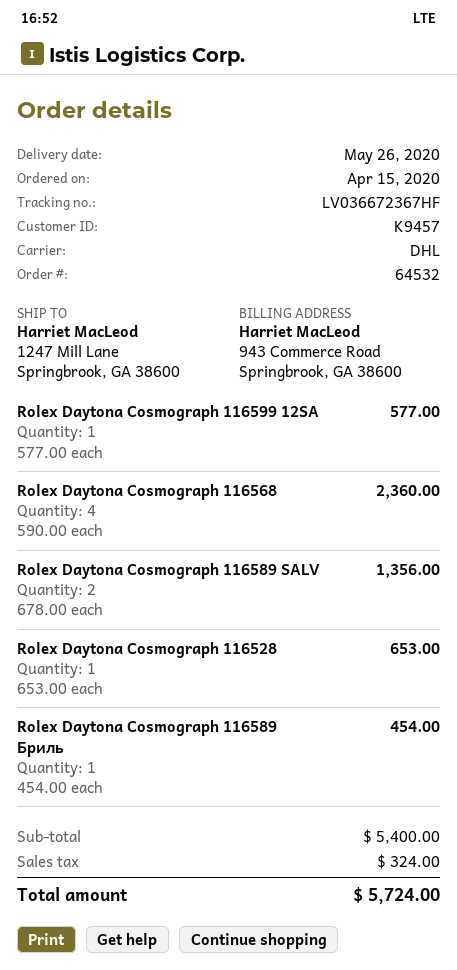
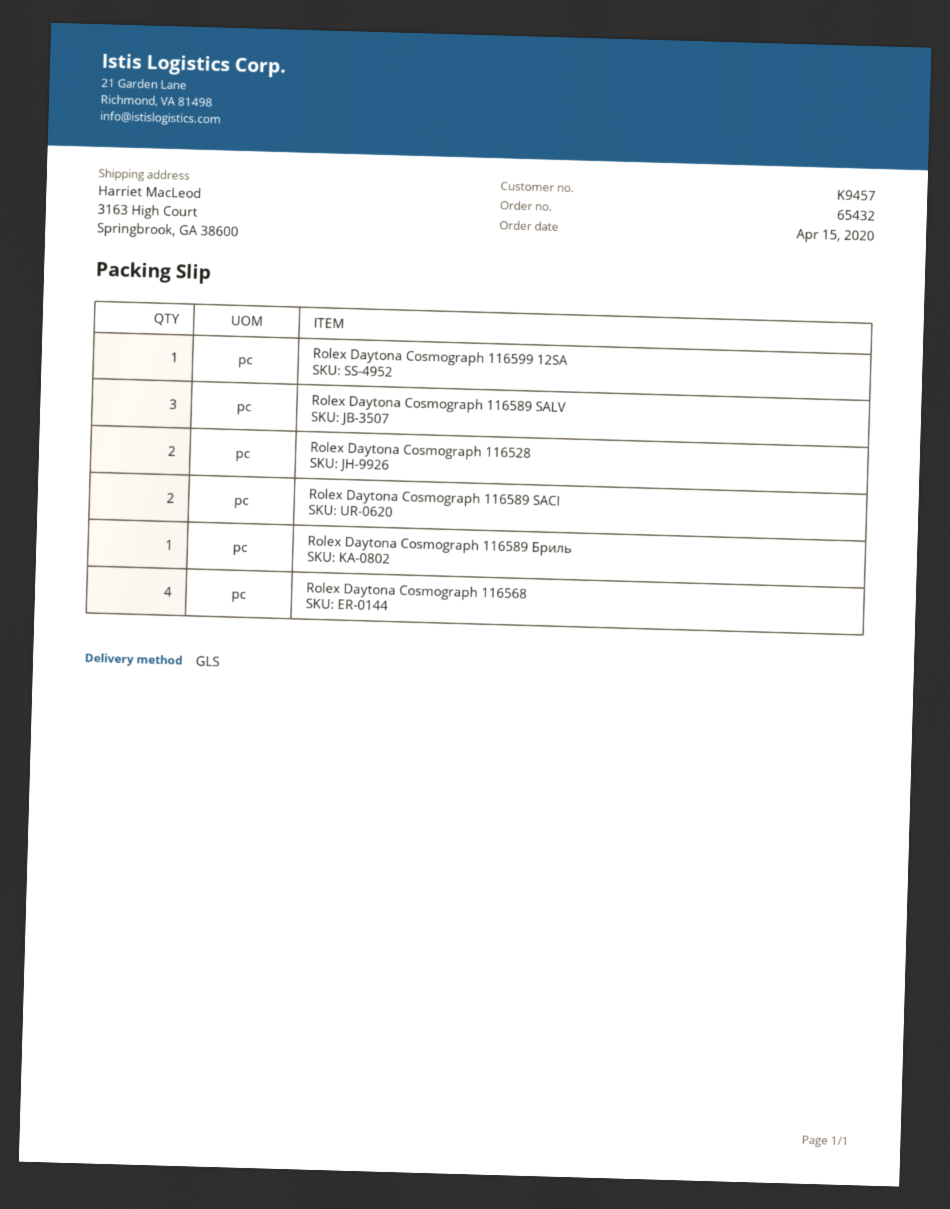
order number: 64532 -> 65432
shipping method: DHL -> GLS
ship to: 1247 Mill Lane, Springbrook, GA 38600 -> 3163 High Court, Springbrook, GA 38600
Rolex Daytona Cosmograph 116589 SALV: 2 -> 3
Rolex Daytona Cosmograph 116528: 1 -> 2
Rolex Daytona Cosmograph 116589 SACI: none -> 2

